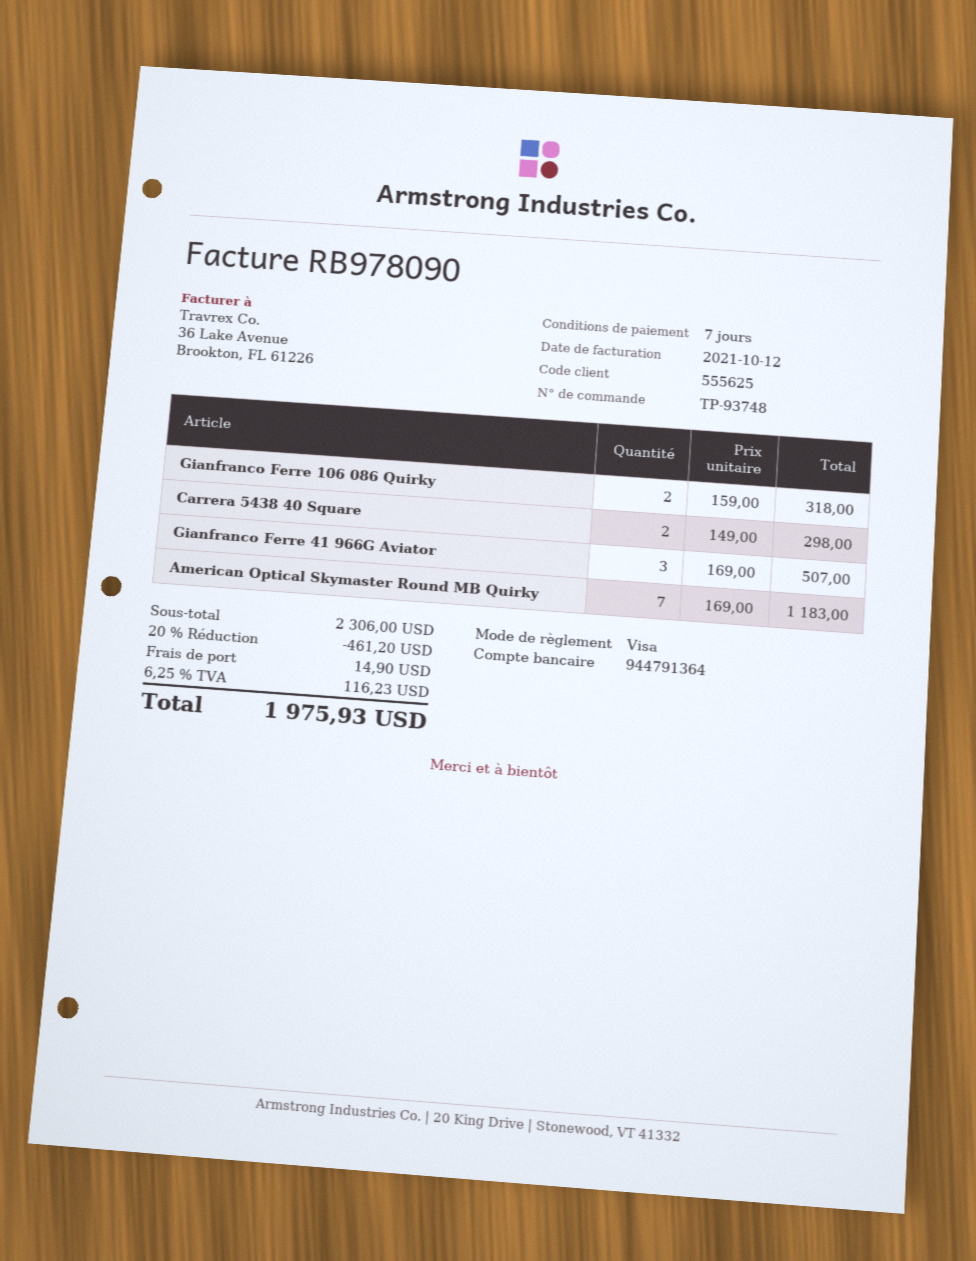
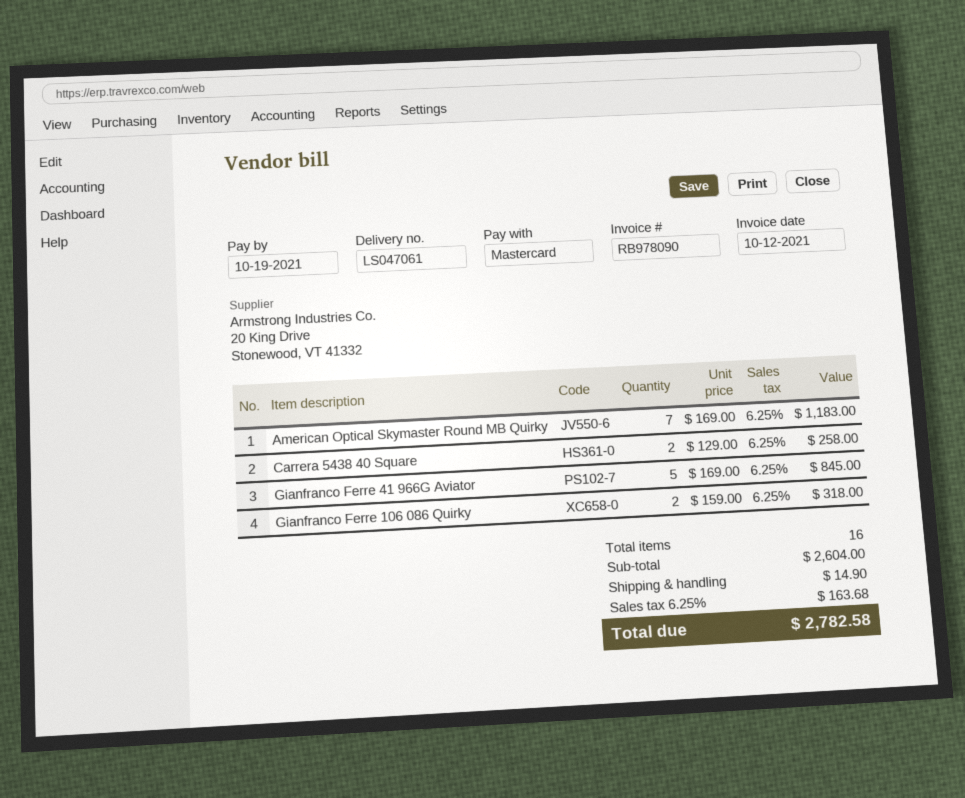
payment method: Visa -> Mastercard
Carrera 5438 40 Square: 2 x 149.00 = 298.00 -> 2 x 129.00 = 258.00
Gianfranco Ferre 41 966G Aviator: 3 x 169.00 = 507.00 -> 5 x 169.00 = 845.00
subtotal: 2306.00 -> 2604.00
discount: 20% = 461.20 -> none
tax: 6.25% = 116.23 -> 6.25% = 163.68
total: 1975.93 -> 2782.58

